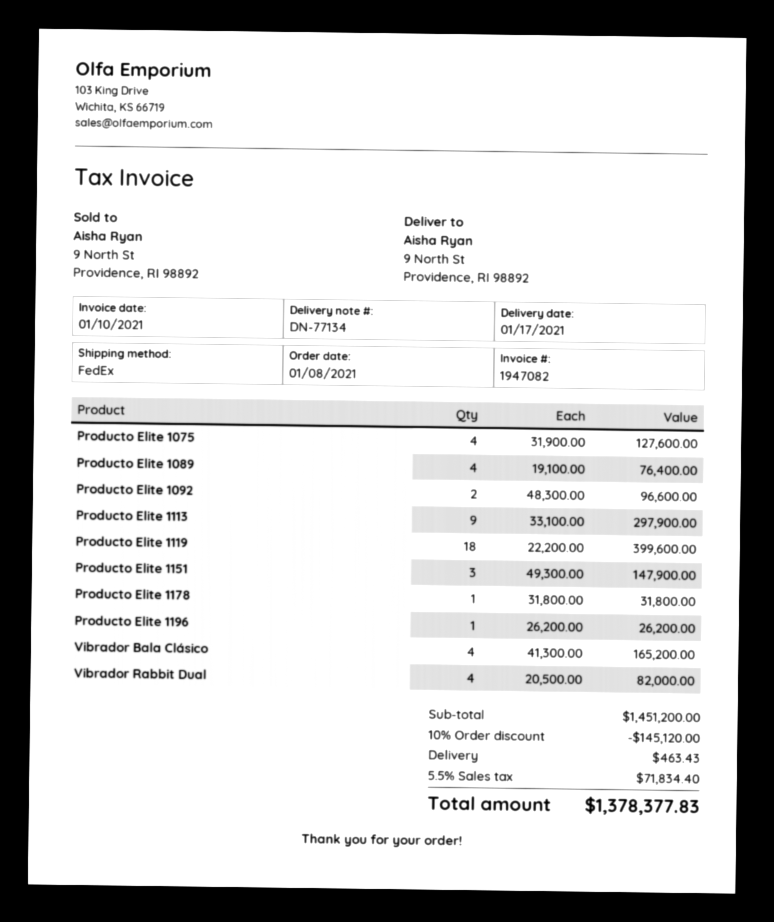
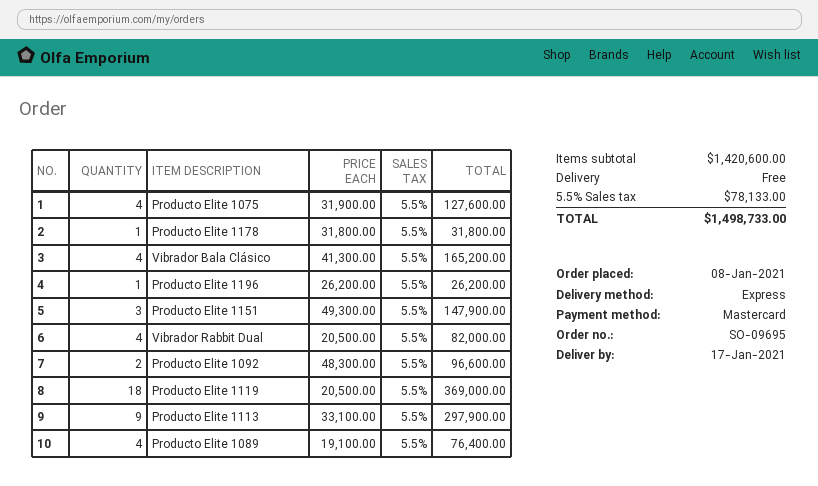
shipping method: FedEx -> express
Producto Elite 1119: 18 x 22200.00 = 399600.00 -> 18 x 20500.00 = 369000.00
subtotal: 1451200.00 -> 1420600.00
discount: 10% = 145120.00 -> none
shipping: 463.43 -> 0.00
tax: 5.5% = 71834.40 -> 5.5% = 78133.00
total: 1378377.83 -> 1498733.00

